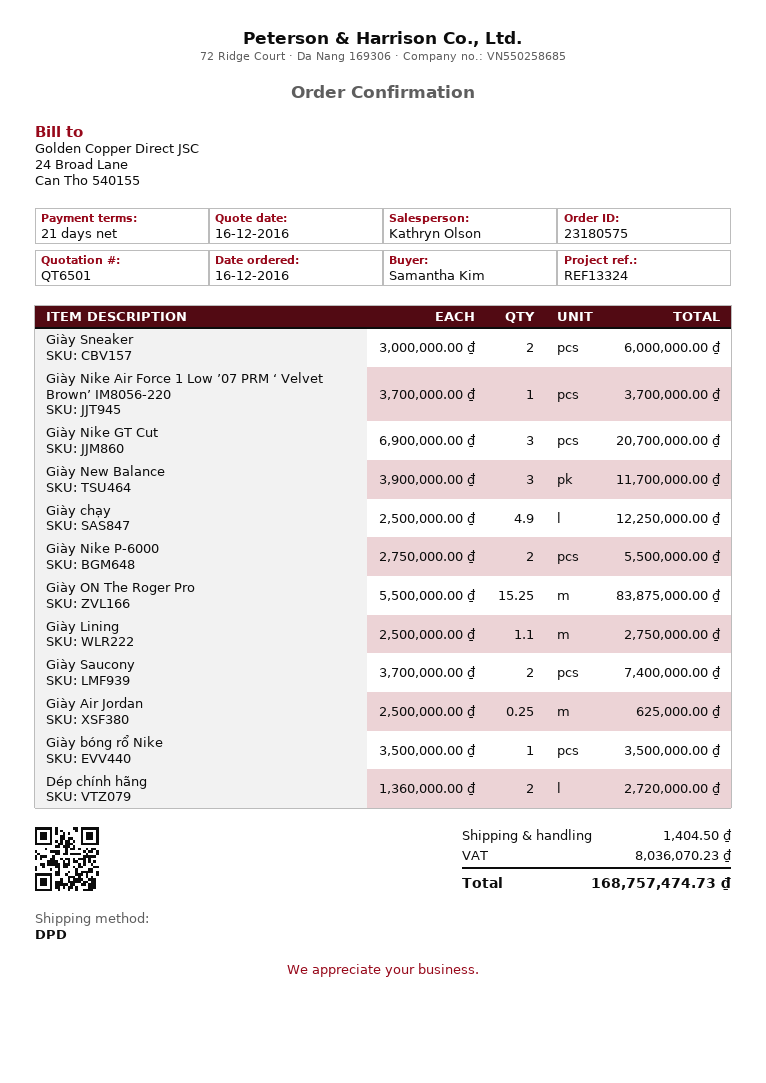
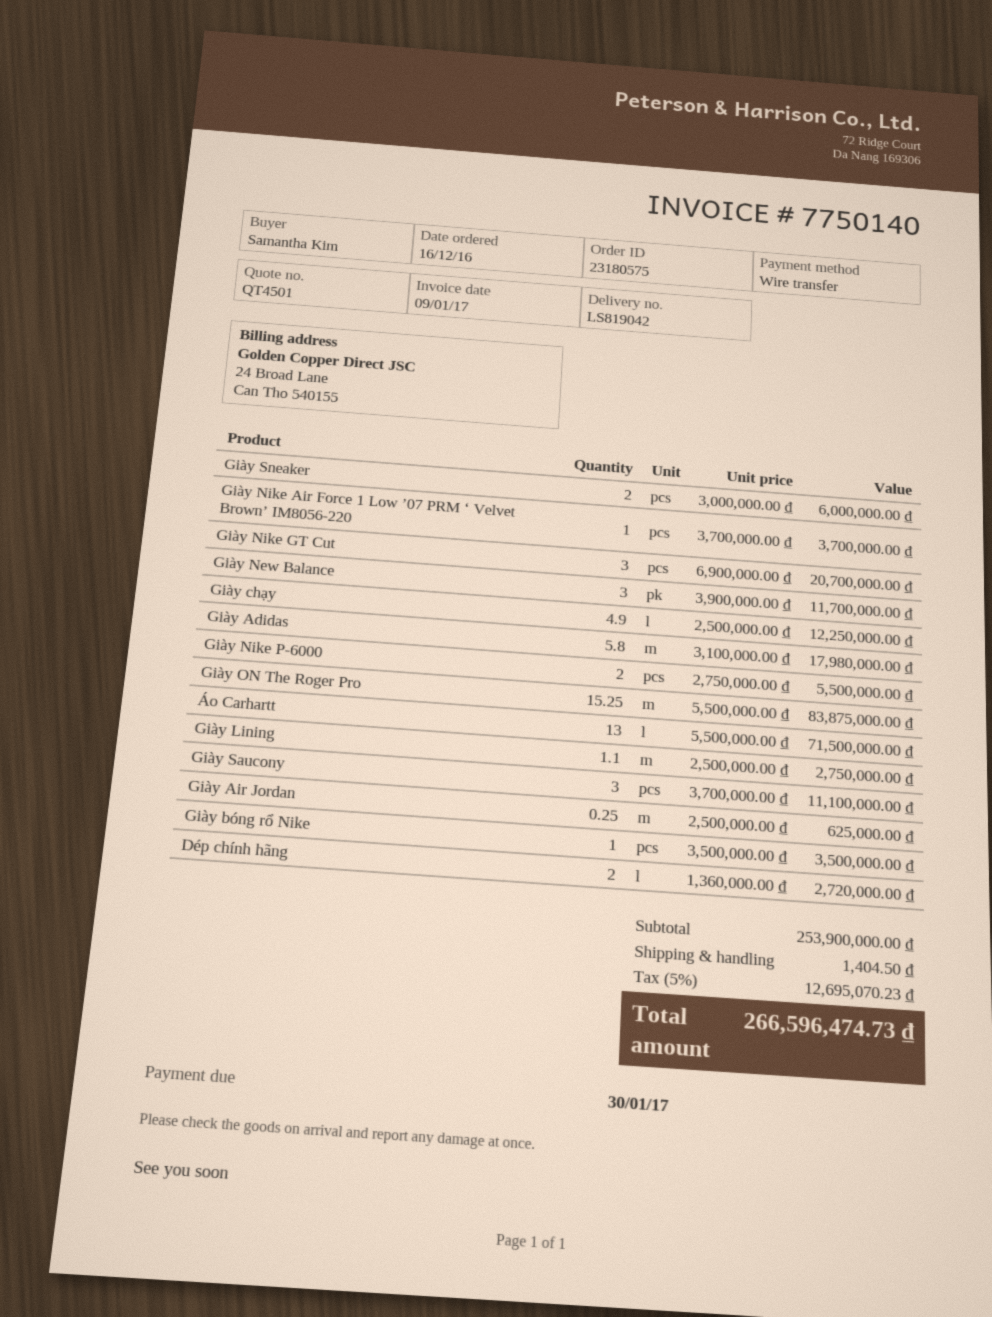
quote number: QT6501 -> QT4501
Giày Saucony: 2 x 3700000.00 = 7400000.00 -> 3 x 3700000.00 = 11100000.00
Giày Adidas: none -> 5.8 x 3100000.00 = 17980000.00
Áo Carhartt: none -> 13 x 5500000.00 = 71500000.00
tax: 8036070.23 -> 12695070.23
total: 168757474.73 -> 266596474.73

